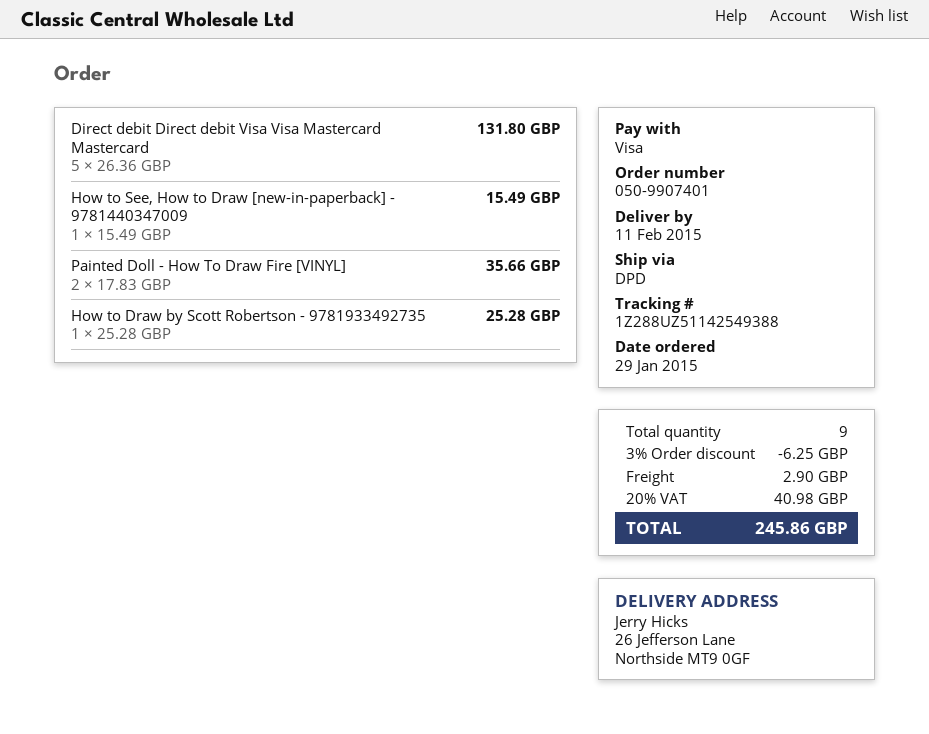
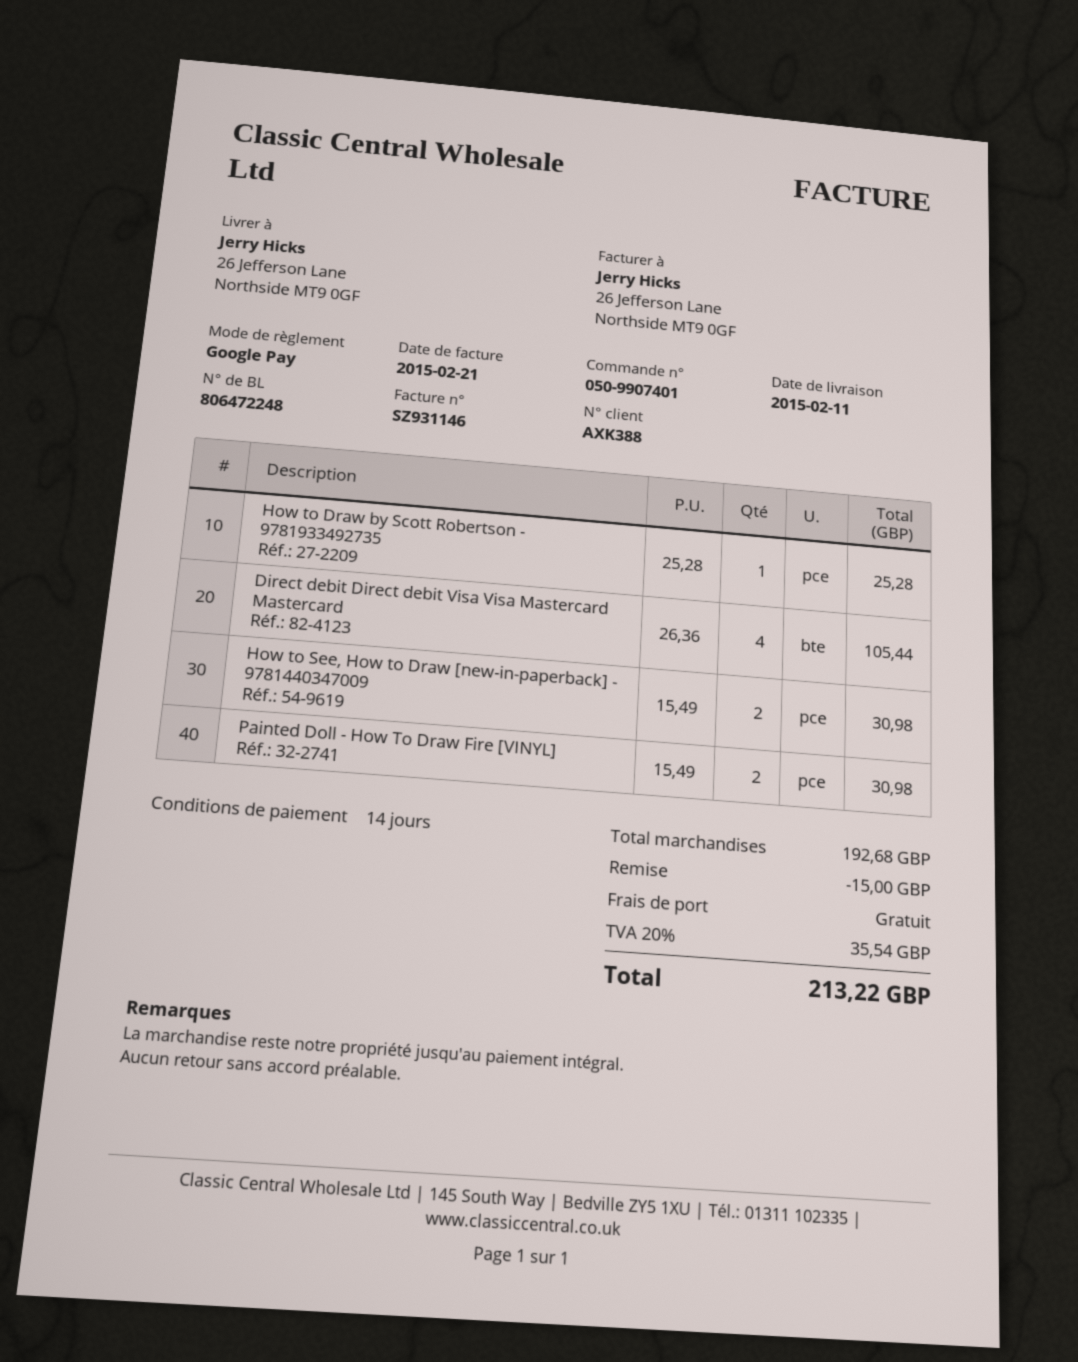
payment method: Visa -> Google Pay
Direct debit Direct debit Visa Visa Mastercard Mastercard: 5 x 26.36 = 131.80 -> 4 x 26.36 = 105.44
How to See, How to Draw [new-in-paperback] - 9781440347009: 1 x 15.49 = 15.49 -> 2 x 15.49 = 30.98
Painted Doll - How To Draw Fire [VINYL]: 2 x 17.83 = 35.66 -> 2 x 15.49 = 30.98
discount: 6.25 -> 15.00
shipping: 2.90 -> 0.00
tax: 20% = 40.98 -> 20% = 35.54
total: 245.86 -> 213.22

